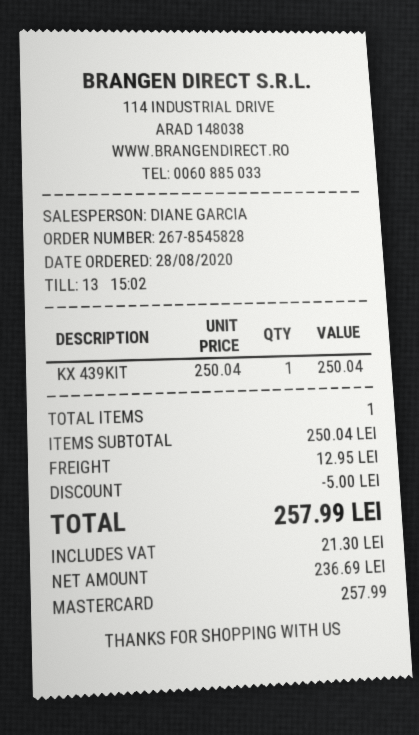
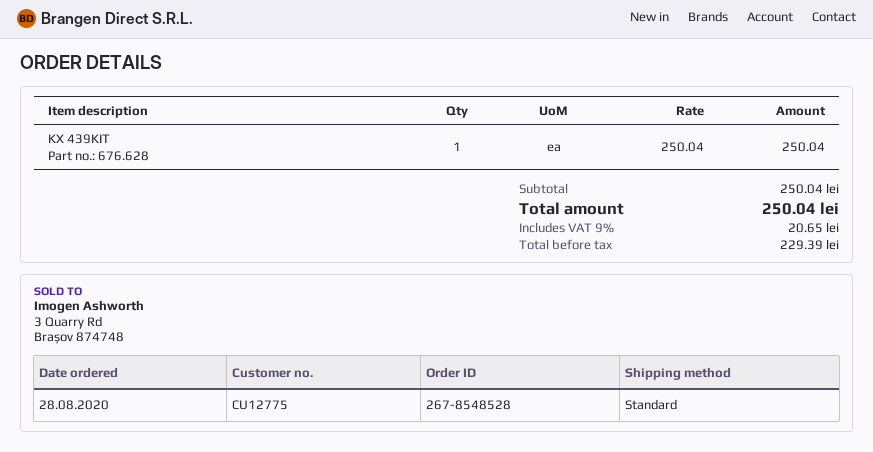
order number: 267-8545828 -> 267-8548528
discount: 5.00 -> none
shipping: 12.95 -> none
net: 236.69 -> 229.39
tax: 21.30 -> 20.65
total: 257.99 -> 250.04

